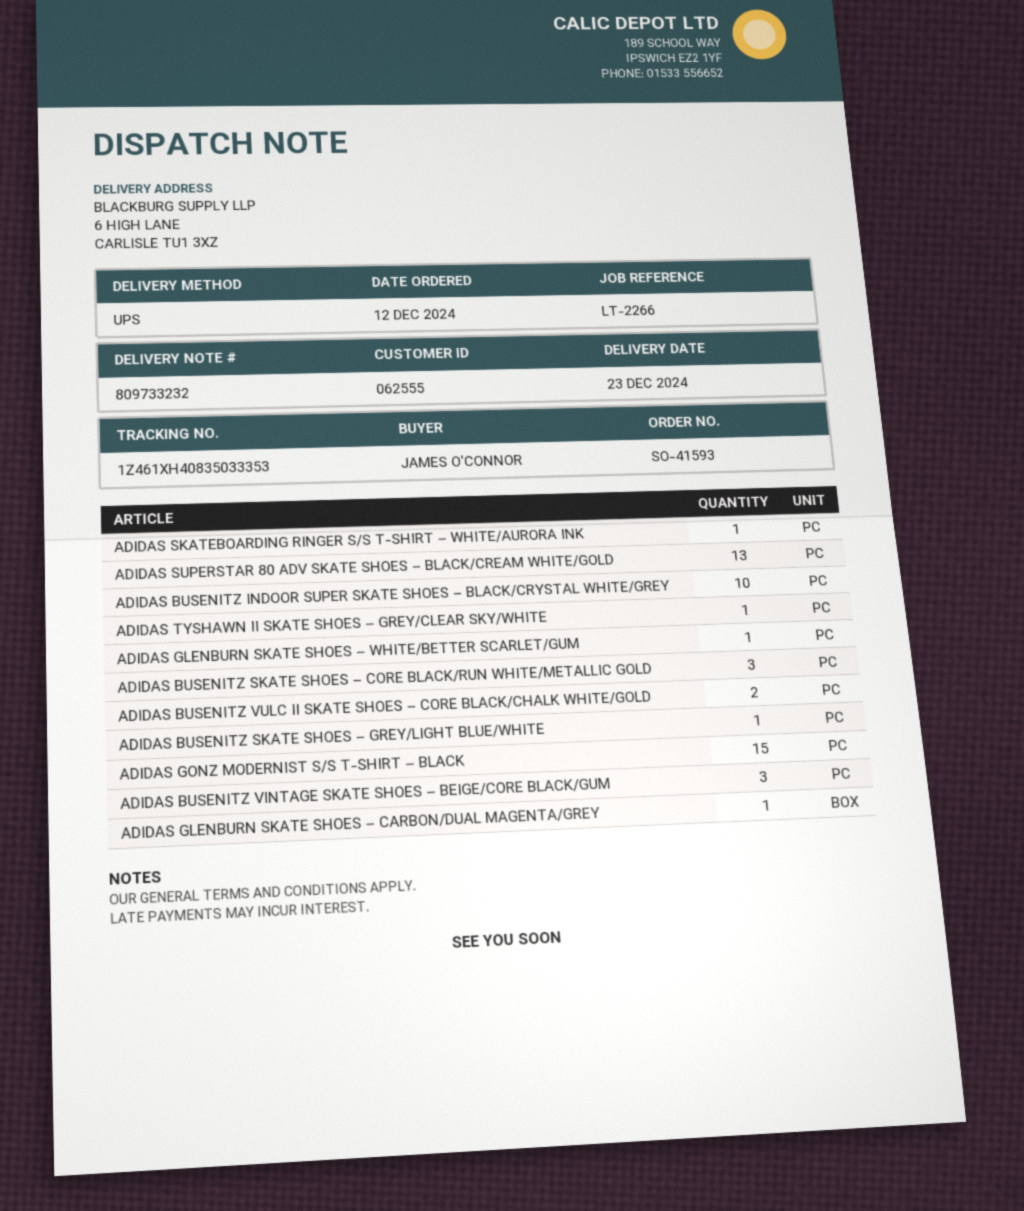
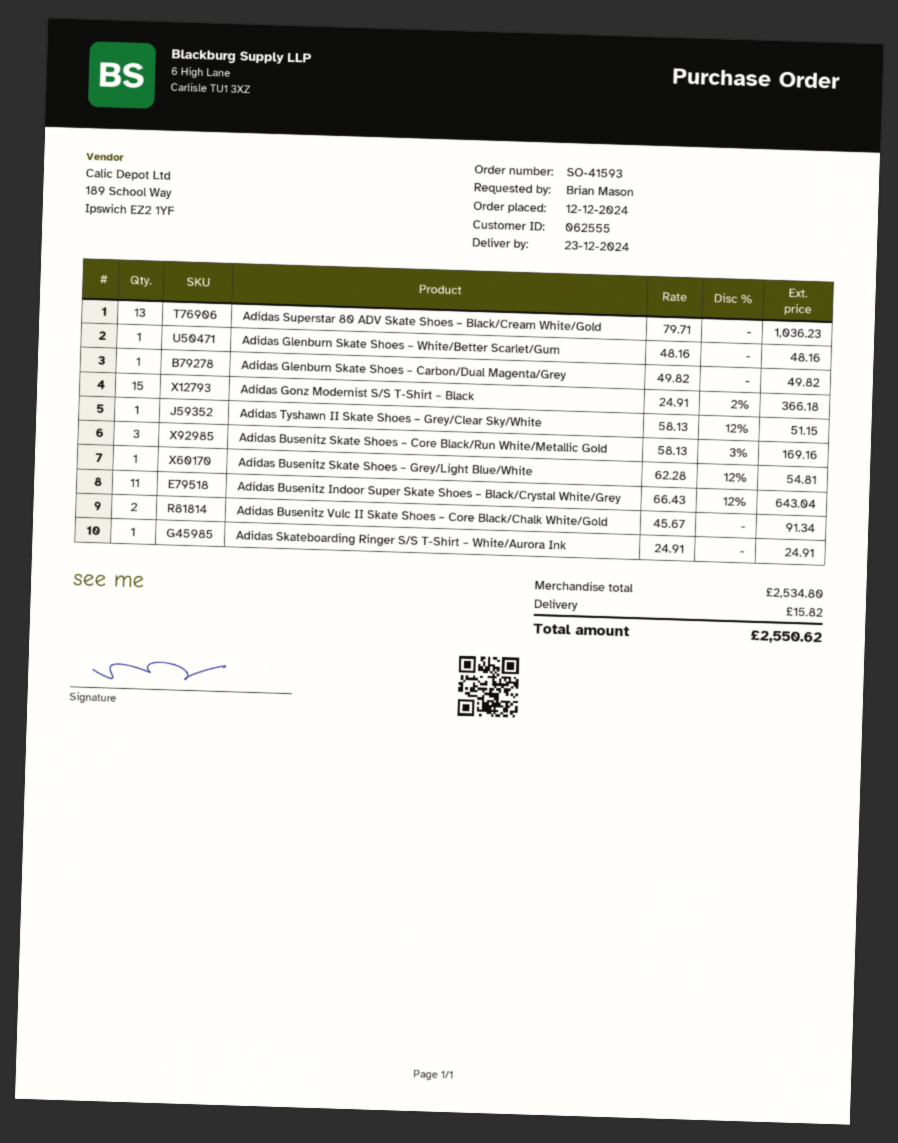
ordered by: JAMES O'CONNOR -> Brian Mason
ADIDAS BUSENITZ INDOOR SUPER SKATE SHOES – BLACK/CRYSTAL WHITE/GREY: 10 -> 11
ADIDAS BUSENITZ VINTAGE SKATE SHOES – BEIGE/CORE BLACK/GUM: 3 -> none

